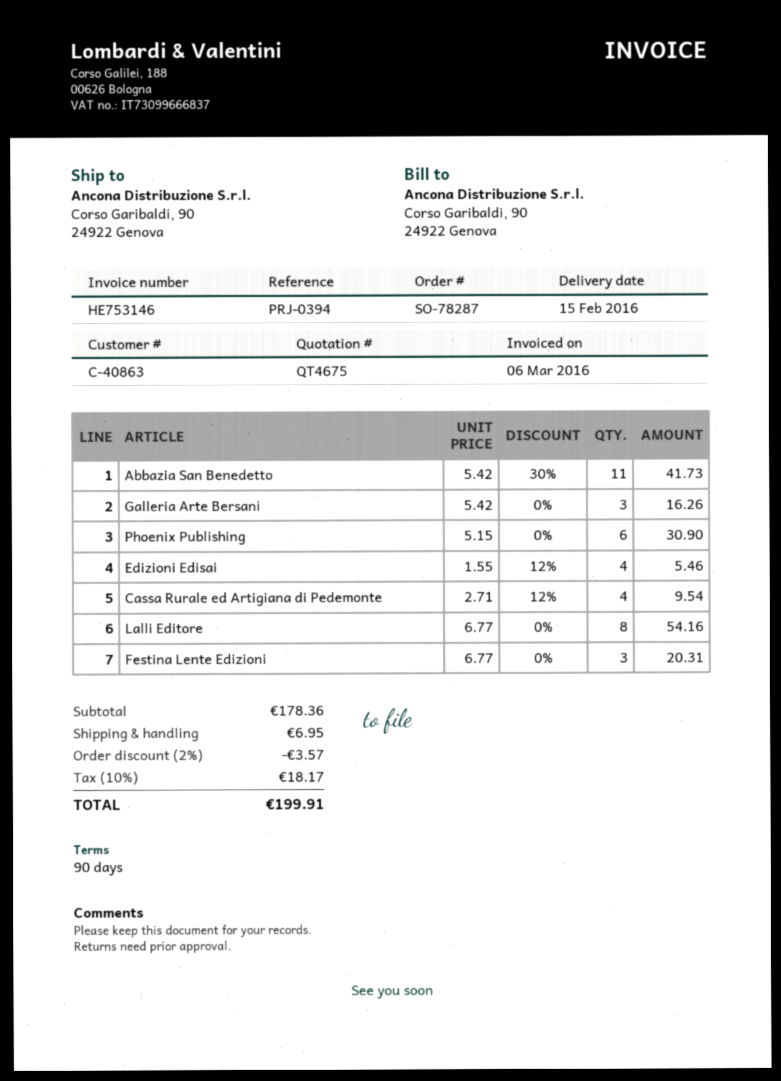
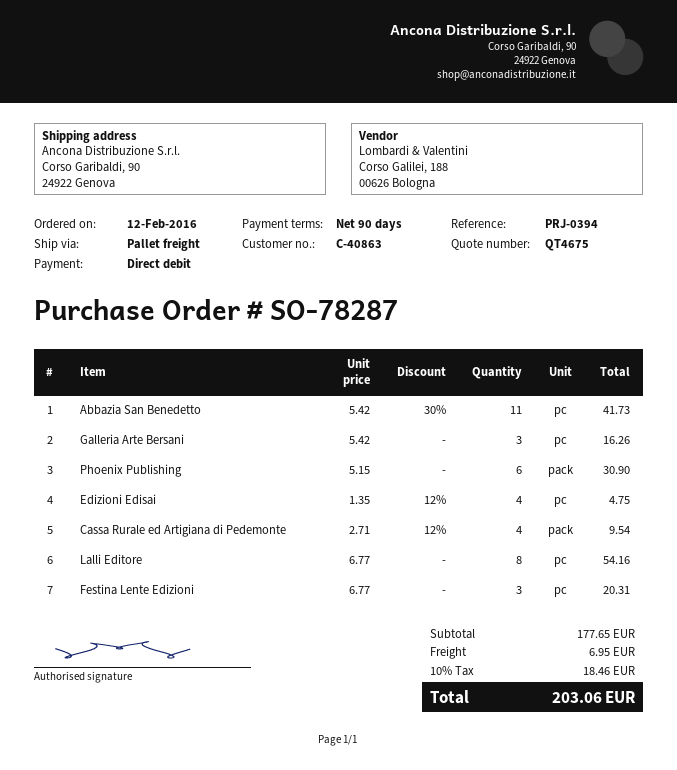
Edizioni Edisai: 4 x 1.55 - 12% = 5.46 -> 4 x 1.35 - 12% = 4.75
subtotal: 178.36 -> 177.65
discount: 2% = 3.57 -> none
tax: 10% = 18.17 -> 10% = 18.46
total: 199.91 -> 203.06

